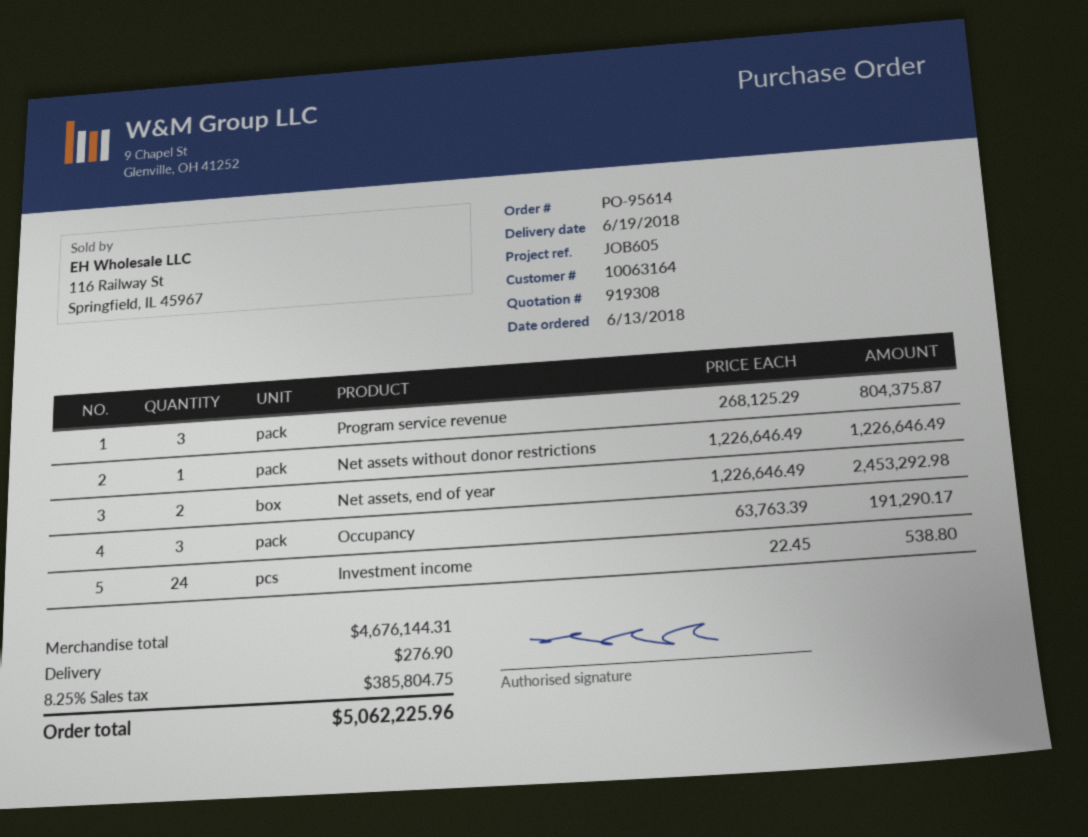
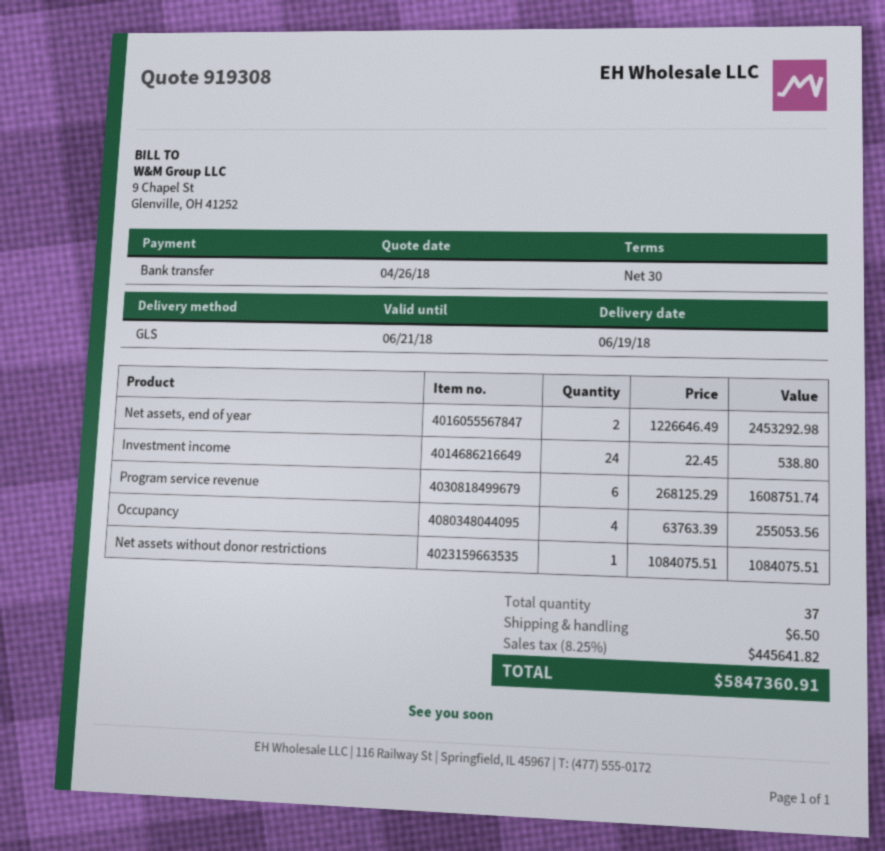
Program service revenue: 3 x 268125.29 = 804375.87 -> 6 x 268125.29 = 1608751.74
Net assets without donor restrictions: 1 x 1226646.49 = 1226646.49 -> 1 x 1084075.51 = 1084075.51
Occupancy: 3 x 63763.39 = 191290.17 -> 4 x 63763.39 = 255053.56
shipping: 276.90 -> 6.50
tax: 8.25% = 385804.75 -> 8.25% = 445641.82
total: 5062225.96 -> 5847360.91

